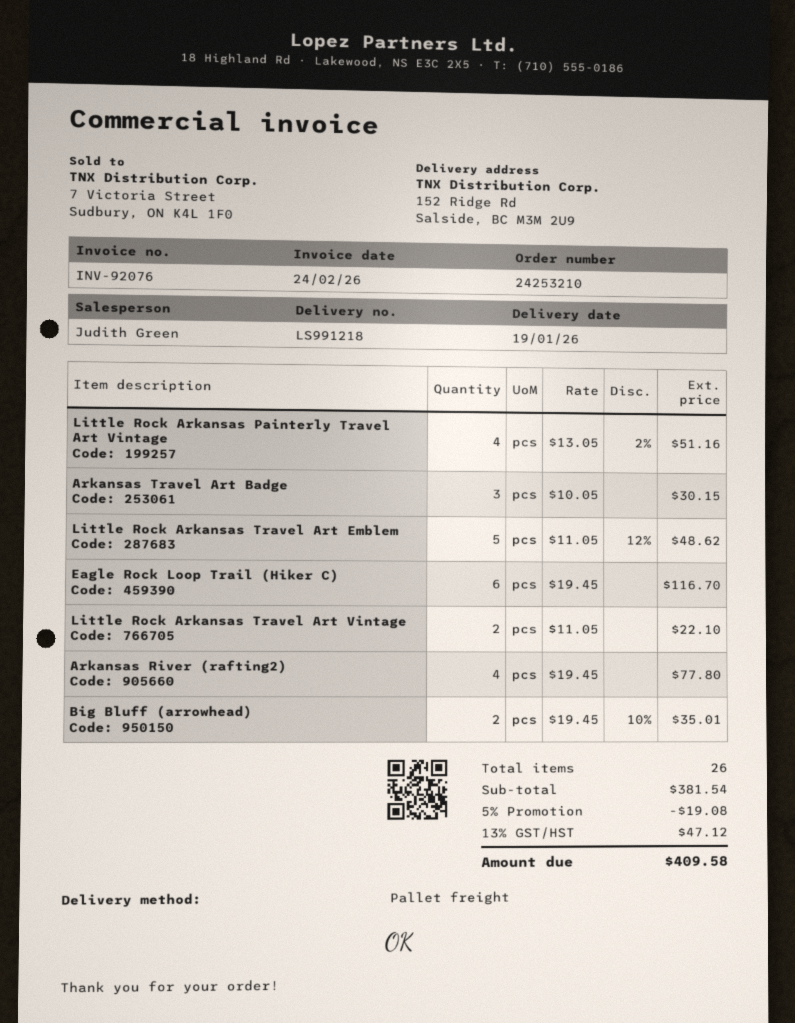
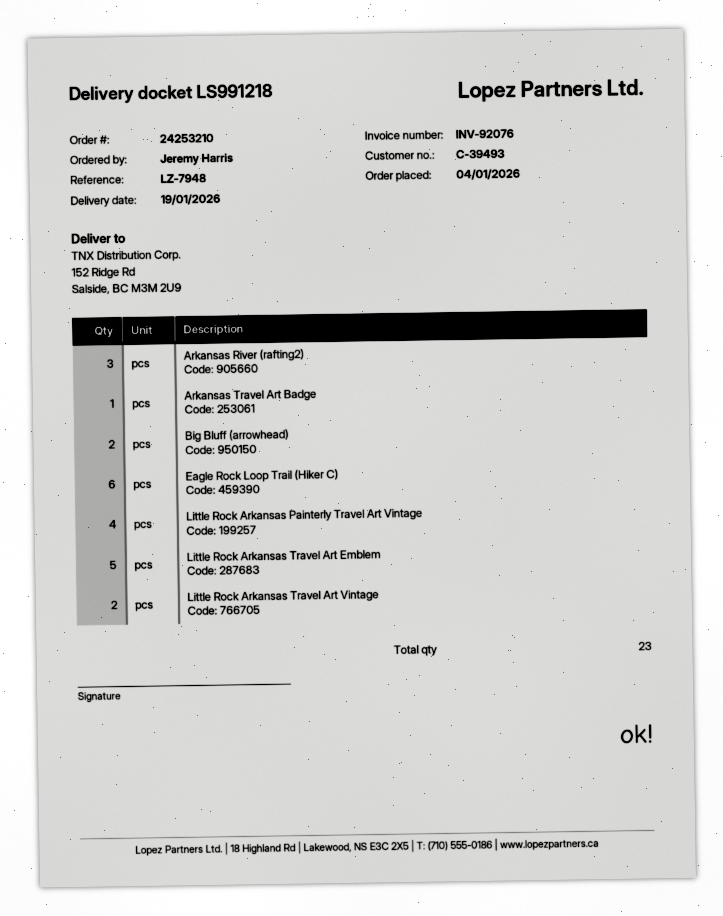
Arkansas Travel Art Badge: 3 -> 1
Arkansas River (rafting2): 4 -> 3
total quantity: 26 -> 23

